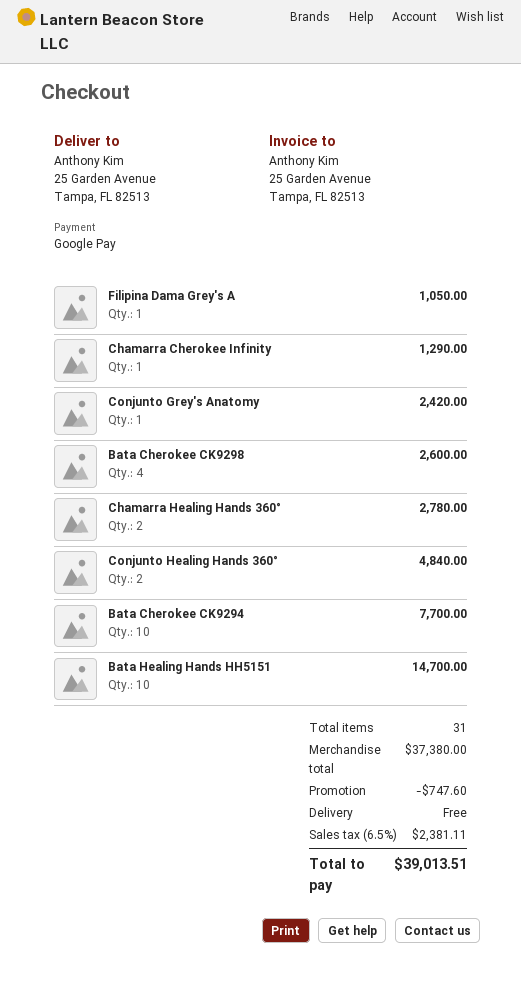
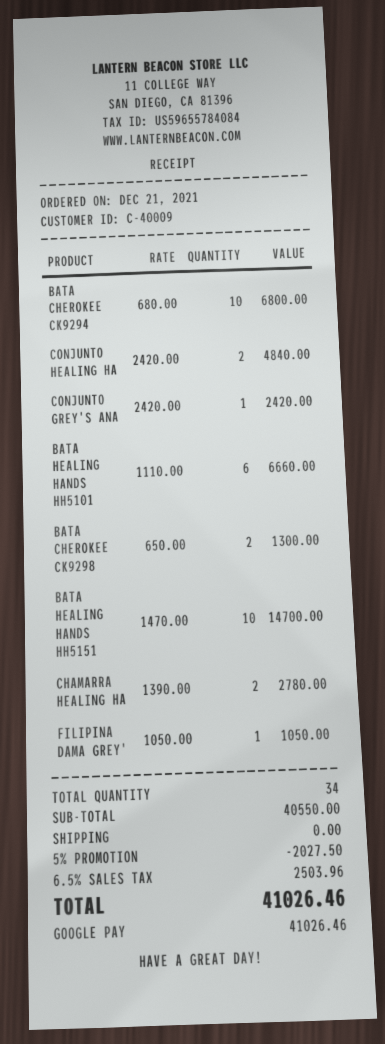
Chamarra Cherokee Infinity: 1 for 1290.00 -> none
Bata Cherokee CK9298: 4 for 2600.00 -> 2 for 1300.00
Bata Cherokee CK9294: 10 for 7700.00 -> 10 for 6800.00
BATA HEALING HANDS HH5101: none -> 6 for 6660.00
total quantity: 31 -> 34
subtotal: 37380.00 -> 40550.00
discount: 747.60 -> 2027.50
tax: 6.5% = 2381.11 -> 6.5% = 2503.96
total: 39013.51 -> 41026.46

